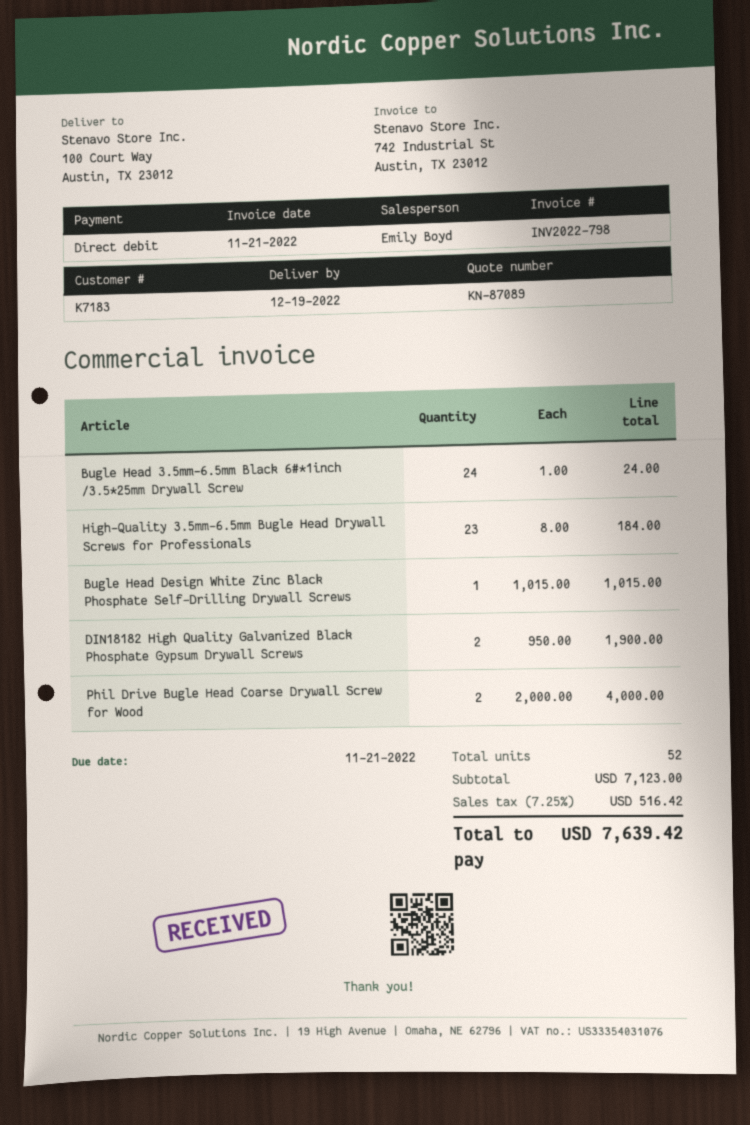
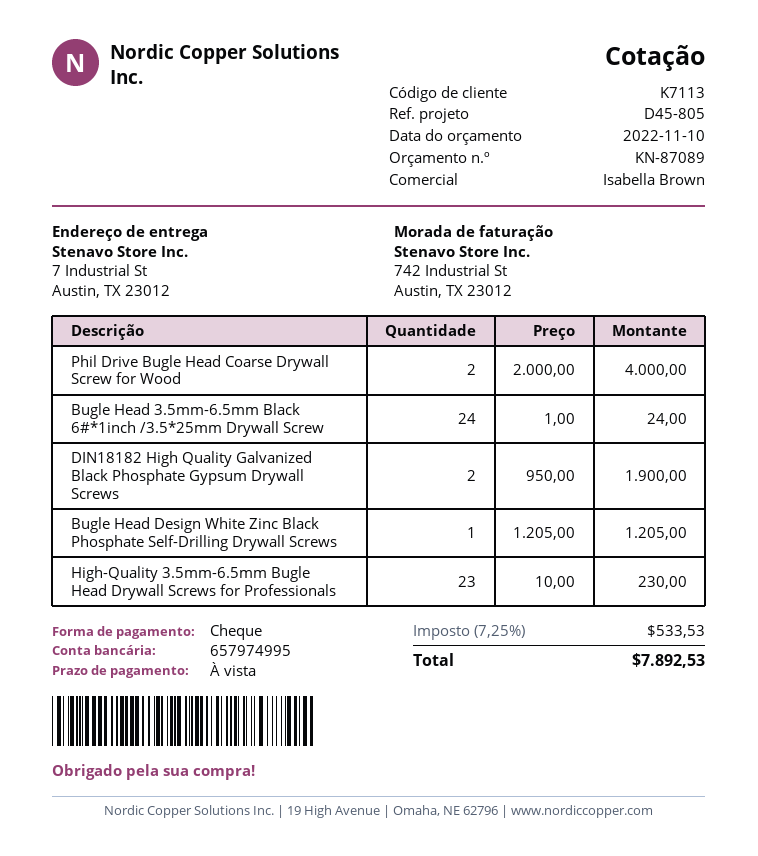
customer number: K7183 -> K7113
sales rep: Emily Boyd -> Isabella Brown
payment method: direct debit -> cheque
ship to: 100 Court Way, Austin, TX 23012 -> 7 Industrial St, Austin, TX 23012
High-Quality 3.5mm-6.5mm Bugle Head Drywall Screws for Professionals: 23 x 8.00 = 184.00 -> 23 x 10.00 = 230.00
Bugle Head Design White Zinc Black Phosphate Self-Drilling Drywall Screws: 1 x 1015.00 = 1015.00 -> 1 x 1205.00 = 1205.00
tax: 7.25% = 516.42 -> 7.25% = 533.53
total: 7639.42 -> 7892.53

